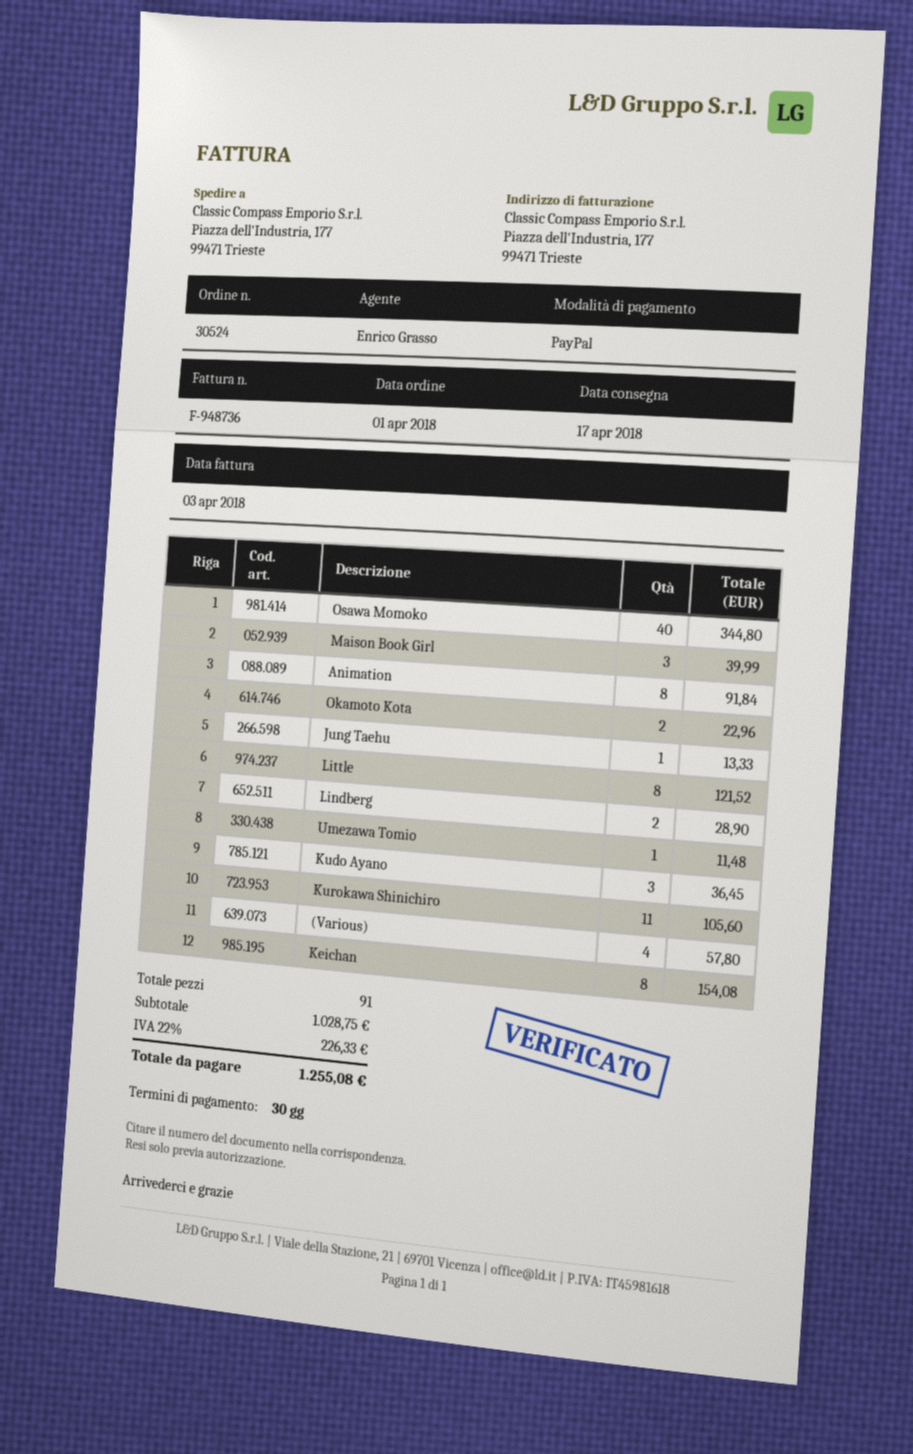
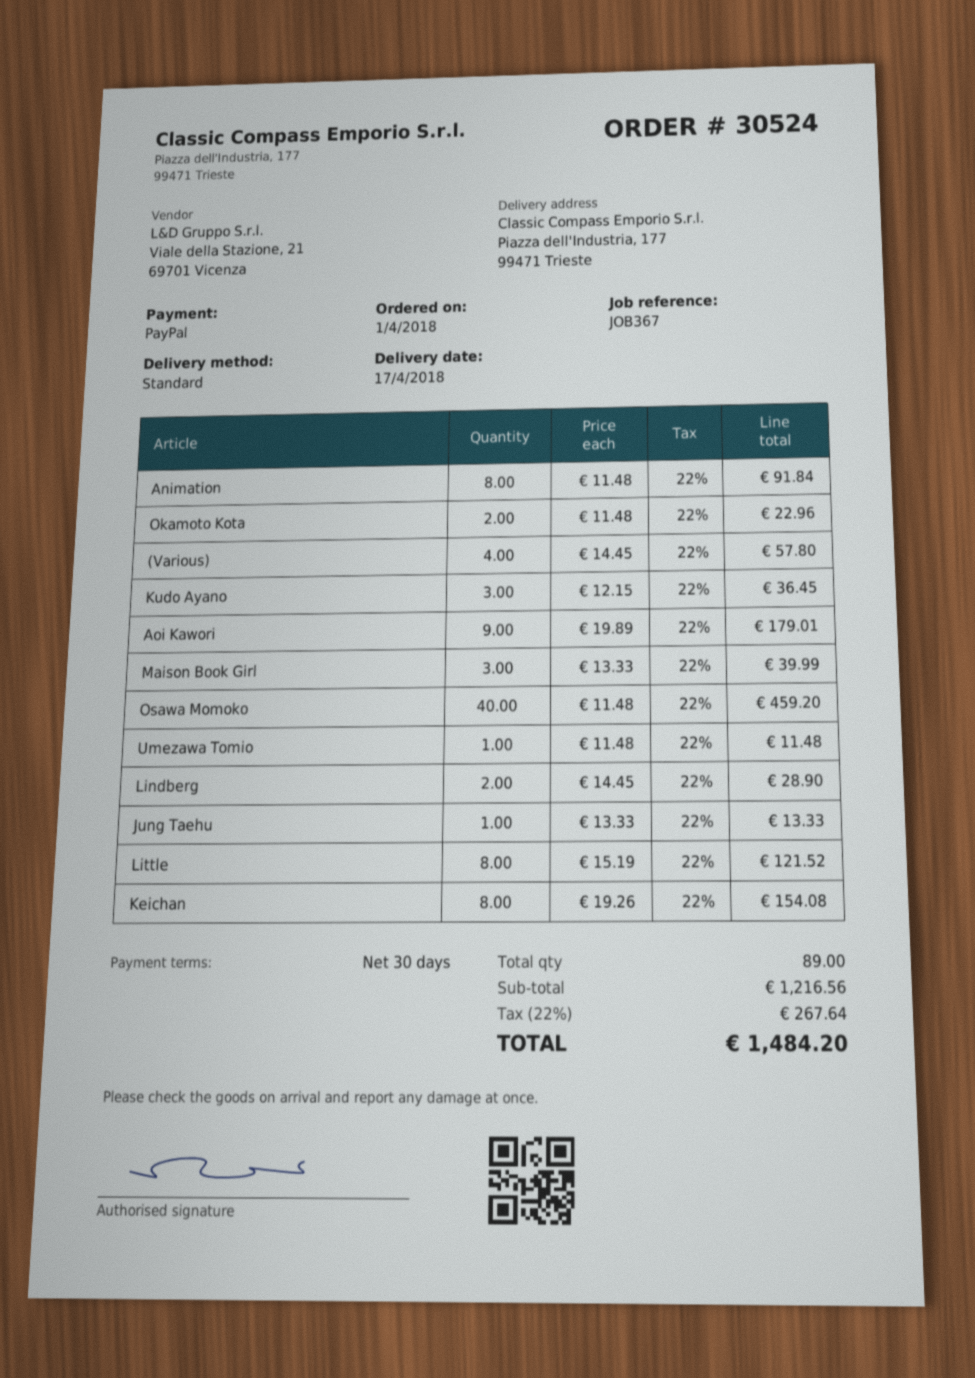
Osawa Momoko: 40 for 344.80 -> 40 for 459.20
Kurokawa Shinichiro: 11 for 105.60 -> none
Aoi Kawori: none -> 9 for 179.01
total quantity: 91 -> 89
subtotal: 1028.75 -> 1216.56
tax: 22% = 226.33 -> 22% = 267.64
total: 1255.08 -> 1484.20

